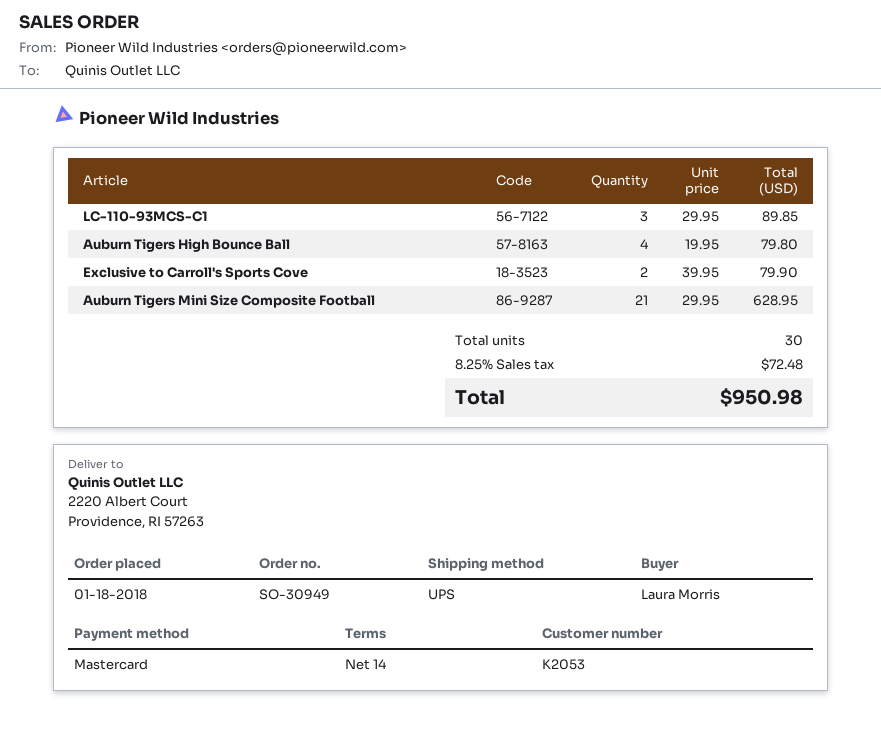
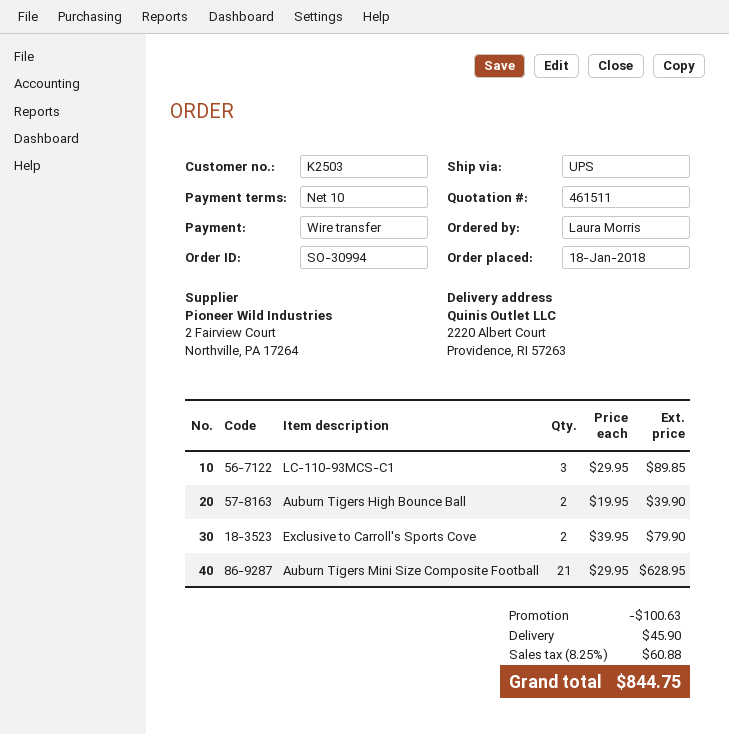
order number: SO-30949 -> SO-30994
payment terms: 14 days -> 10 days
customer number: K2053 -> K2503
payment method: Mastercard -> bank transfer
Auburn Tigers High Bounce Ball: 4 x 19.95 = 79.80 -> 2 x 19.95 = 39.90
discount: none -> 100.63
shipping: none -> 45.90
tax: 8.25% = 72.48 -> 8.25% = 60.88
total: 950.98 -> 844.75

